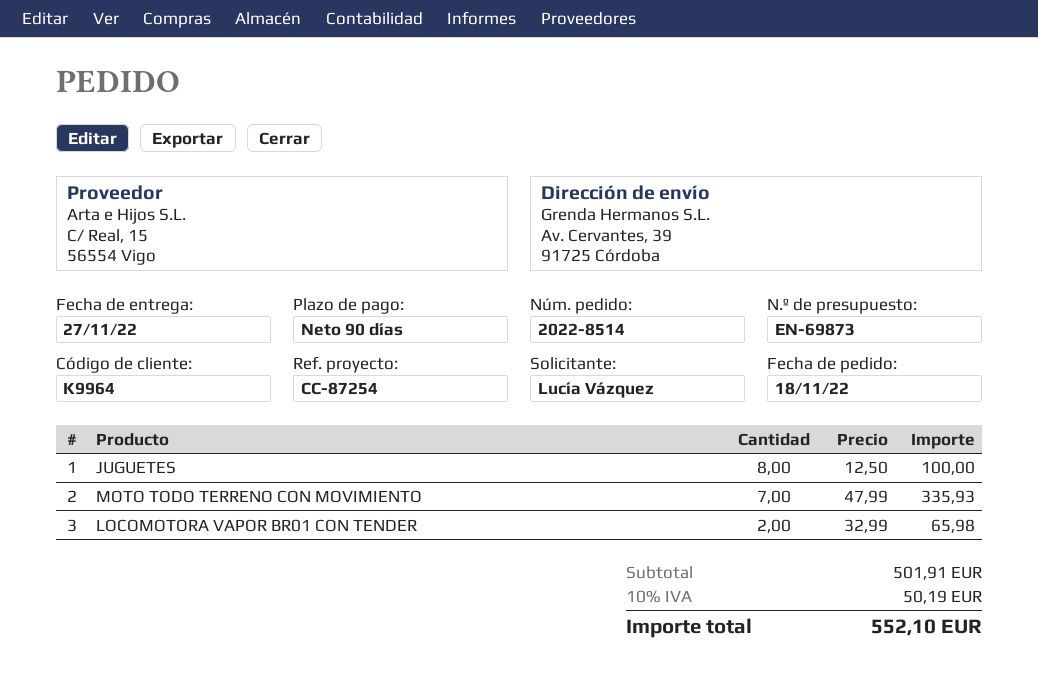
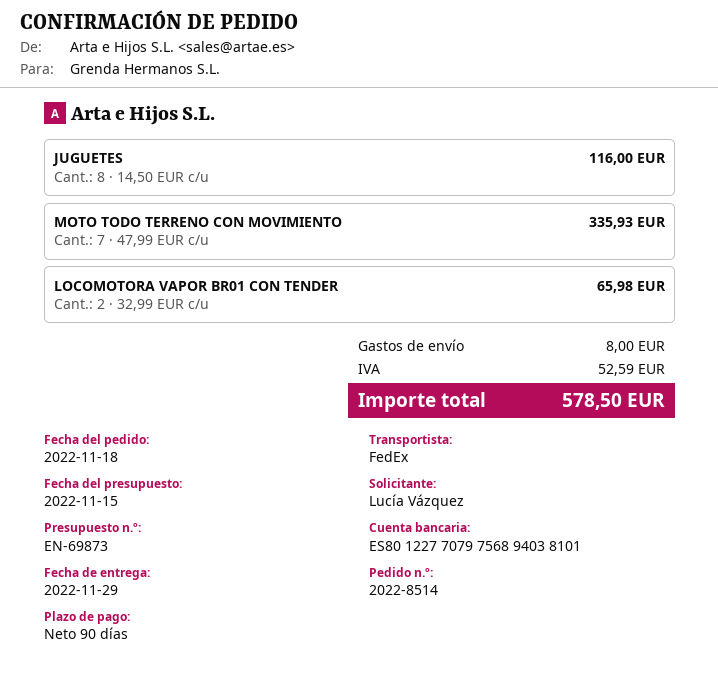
delivery date: 2022-11-27 -> 2022-11-29
JUGUETES: 8 x 12.50 = 100.00 -> 8 x 14.50 = 116.00
shipping: none -> 8.00
tax: 50.19 -> 52.59
total: 552.10 -> 578.50

